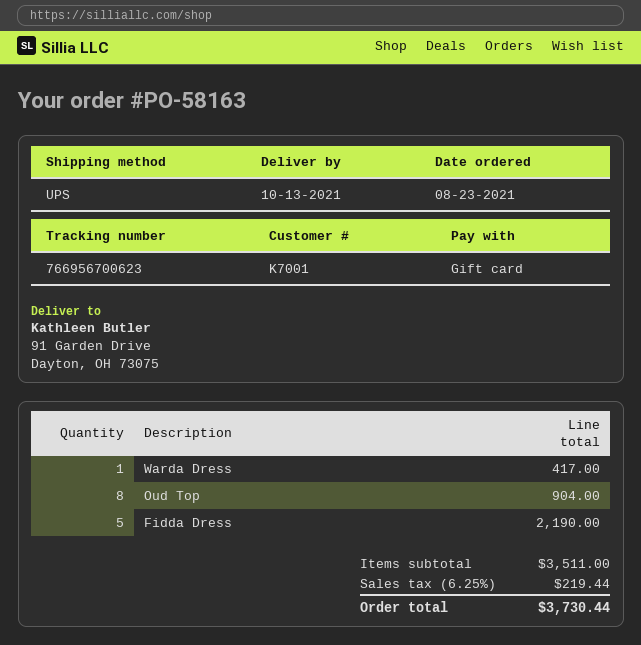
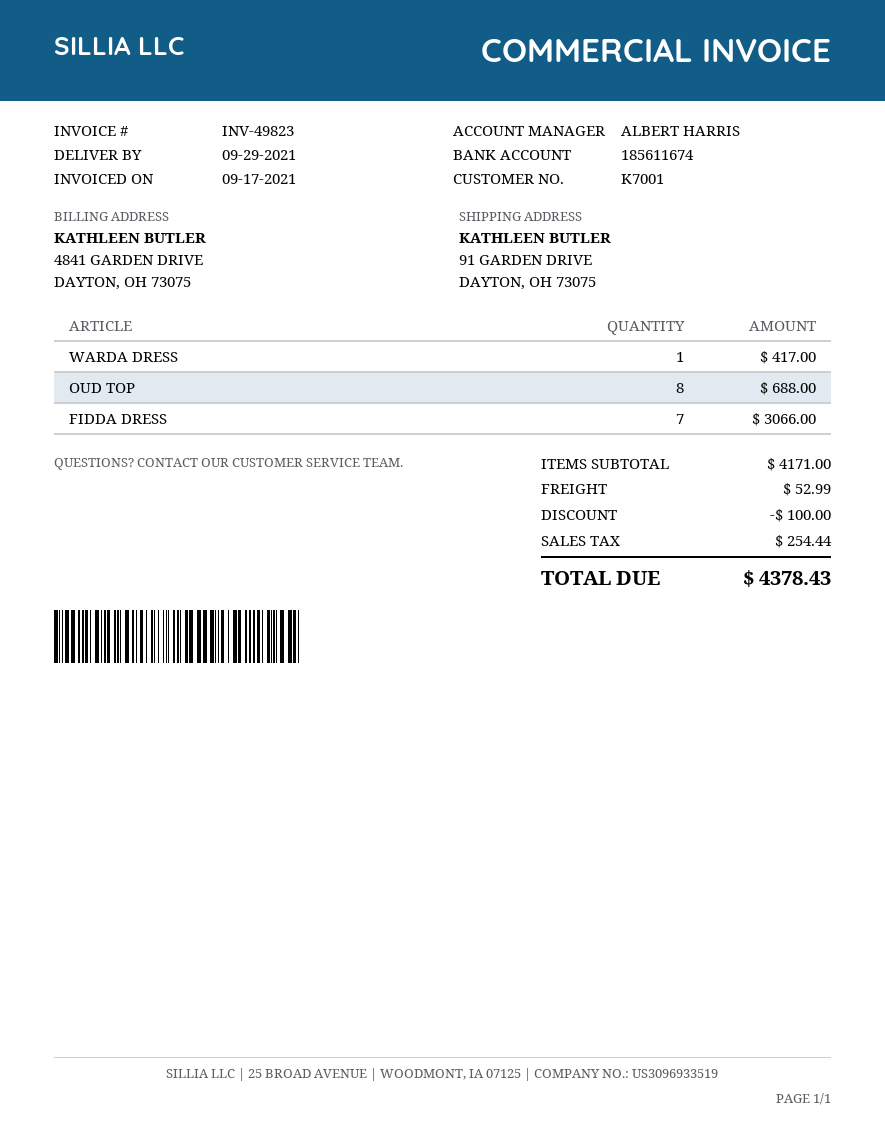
delivery date: 2021-10-13 -> 2021-09-29
Oud Top: 8 for 904.00 -> 8 for 688.00
Fidda Dress: 5 for 2190.00 -> 7 for 3066.00
subtotal: 3511.00 -> 4171.00
discount: none -> 100.00
shipping: none -> 52.99
tax: 219.44 -> 254.44
total: 3730.44 -> 4378.43

